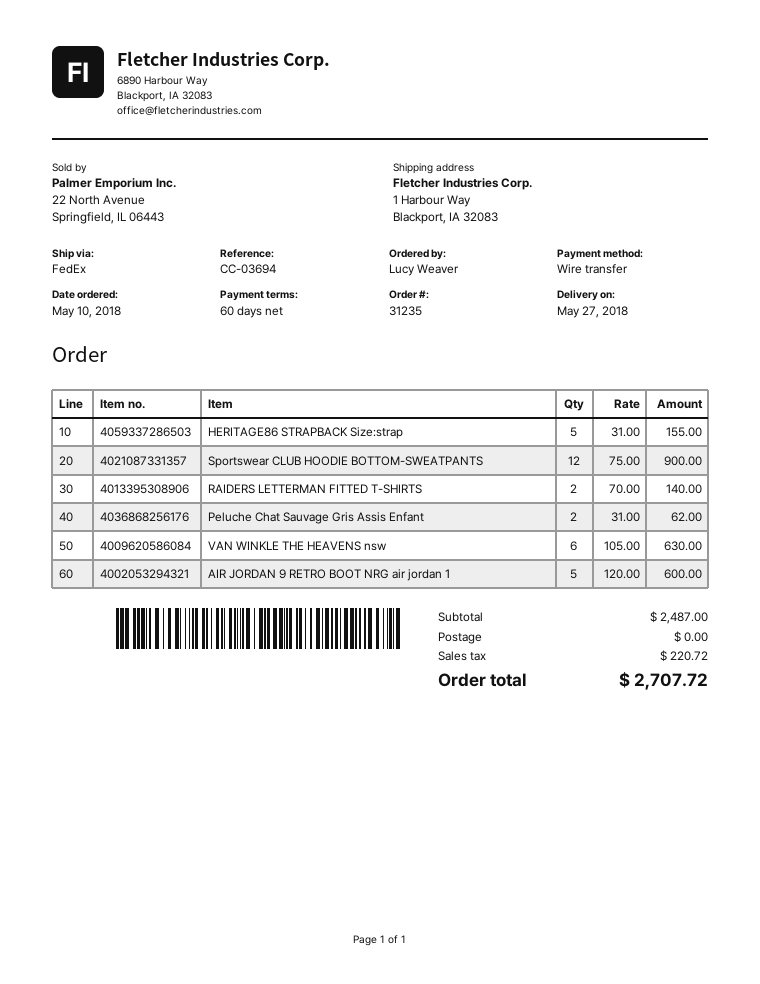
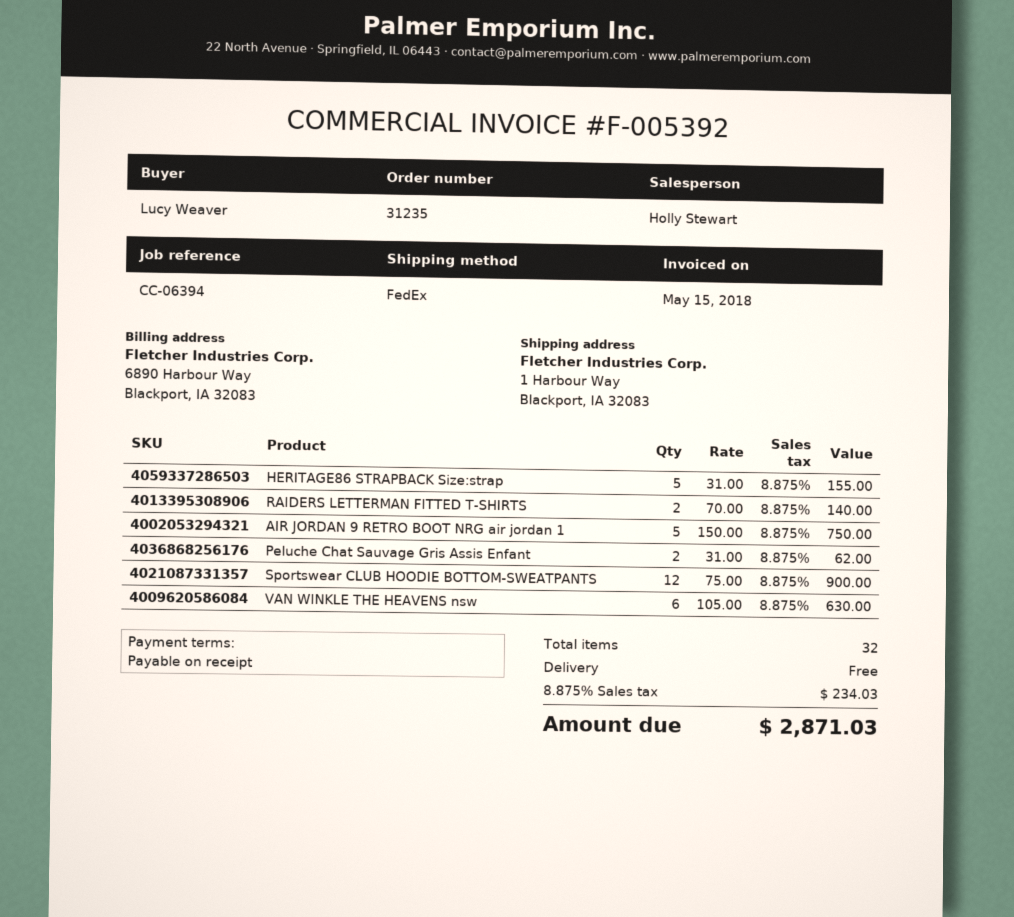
payment terms: 60 days -> on receipt
reference: CC-03694 -> CC-06394
AIR JORDAN 9 RETRO BOOT NRG air jordan 1: 5 x 120.00 = 600.00 -> 5 x 150.00 = 750.00
tax: 220.72 -> 234.03
total: 2707.72 -> 2871.03

